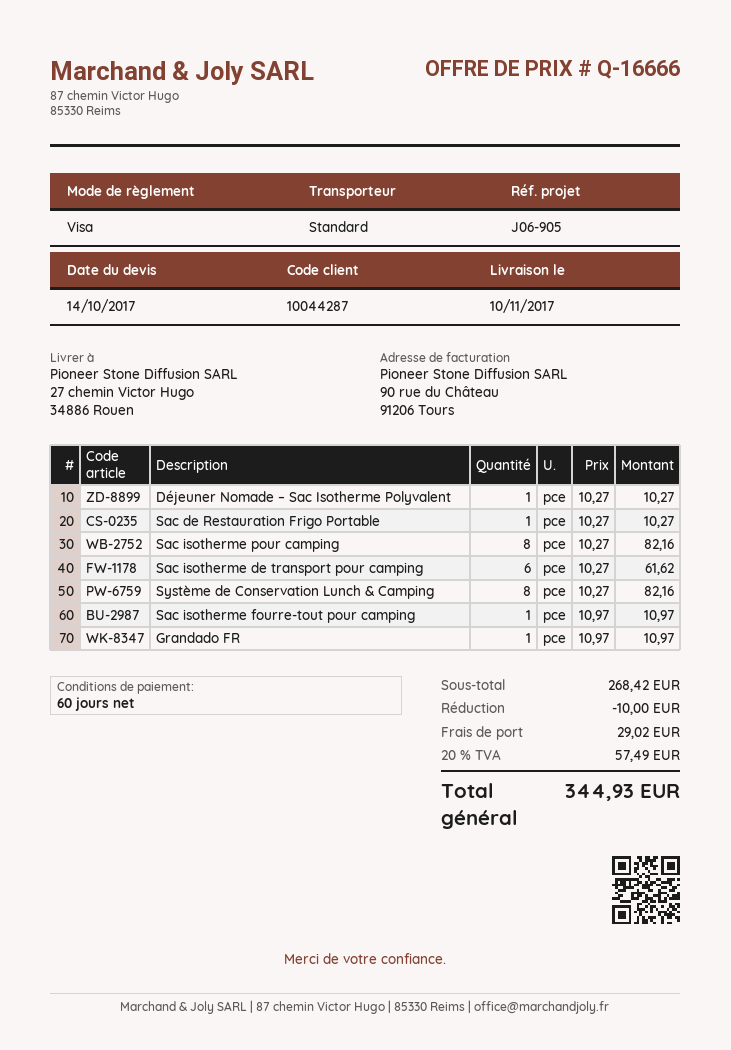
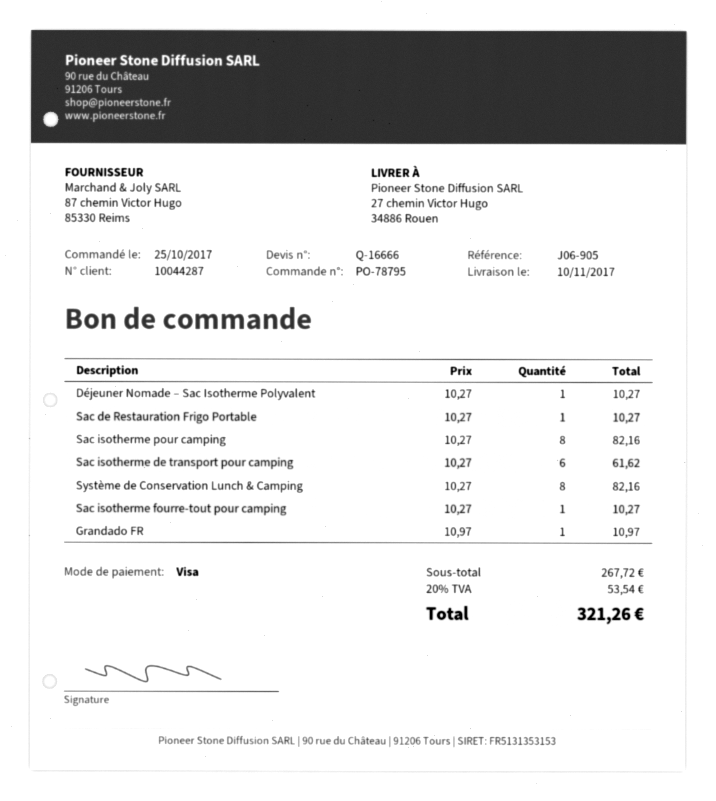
Sac isotherme fourre-tout pour camping: 1 x 10.97 = 10.97 -> 1 x 10.27 = 10.27
subtotal: 268.42 -> 267.72
discount: 10.00 -> none
shipping: 29.02 -> none
tax: 20% = 57.49 -> 20% = 53.54
total: 344.93 -> 321.26

